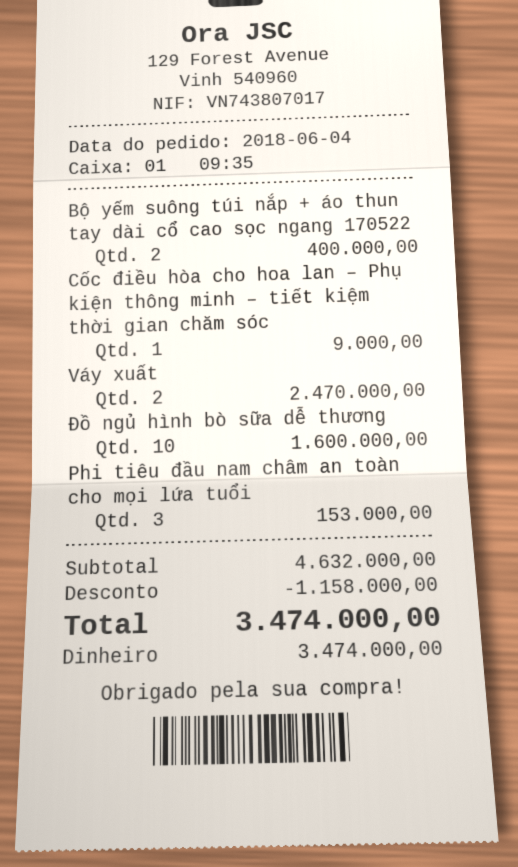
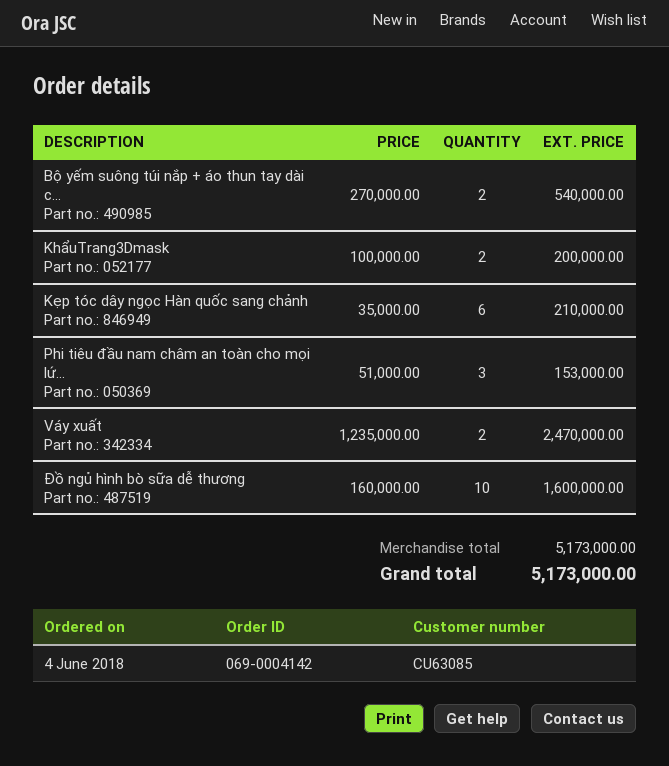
Bộ yếm suông túi nắp + áo thun tay dài cổ cao sọc ngang 170522: 2 for 400000.00 -> 2 for 540000.00
Cốc điều hòa cho hoa lan – Phụ kiện thông minh – tiết kiệm thời gian chăm sóc: 1 for 9000.00 -> none
KhẩuTrang3Dmask: none -> 2 for 200000.00
Kẹp tóc dây ngọc Hàn quốc sang chảnh: none -> 6 for 210000.00
subtotal: 4632000.00 -> 5173000.00
discount: 1158000.00 -> none
total: 3474000.00 -> 5173000.00

